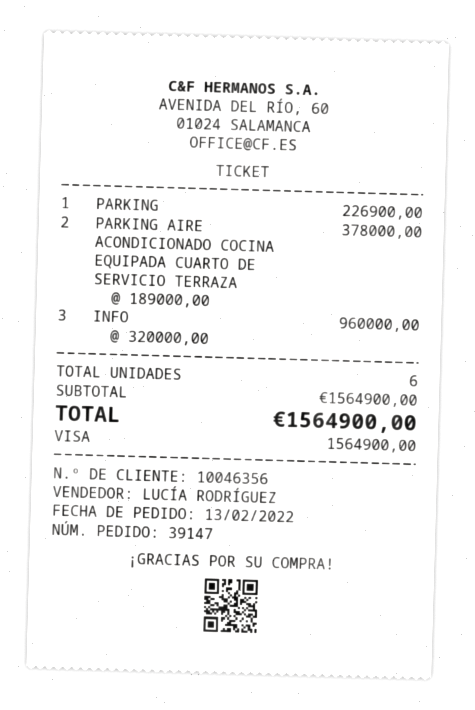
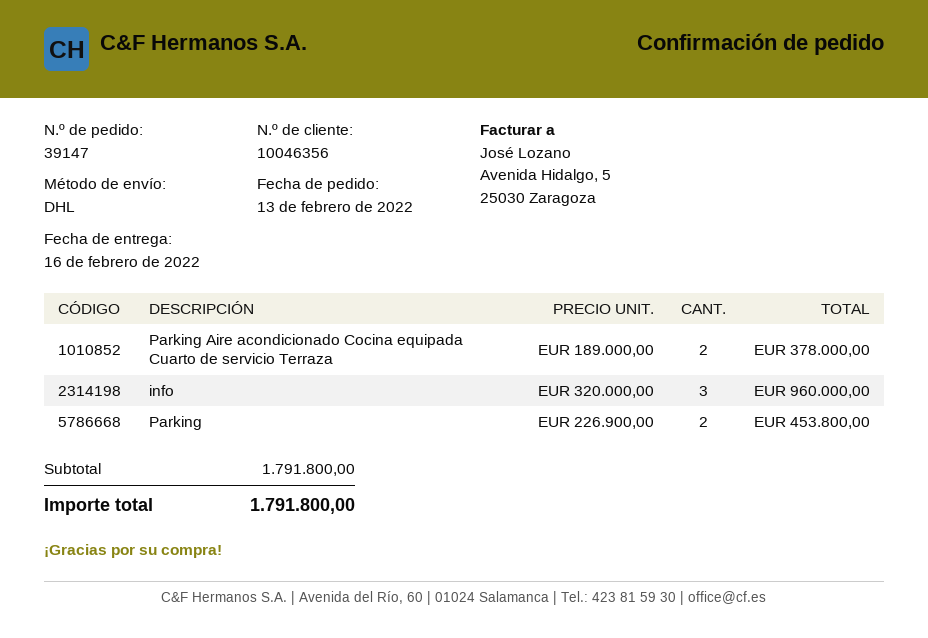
PARKING: 1 x 226900.00 = 226900.00 -> 2 x 226900.00 = 453800.00
subtotal: 1564900.00 -> 1791800.00
total: 1564900.00 -> 1791800.00

